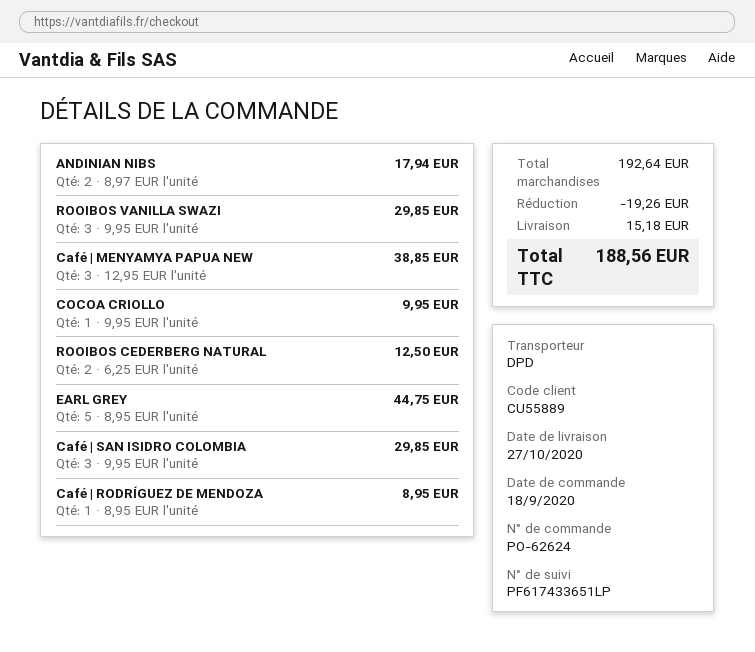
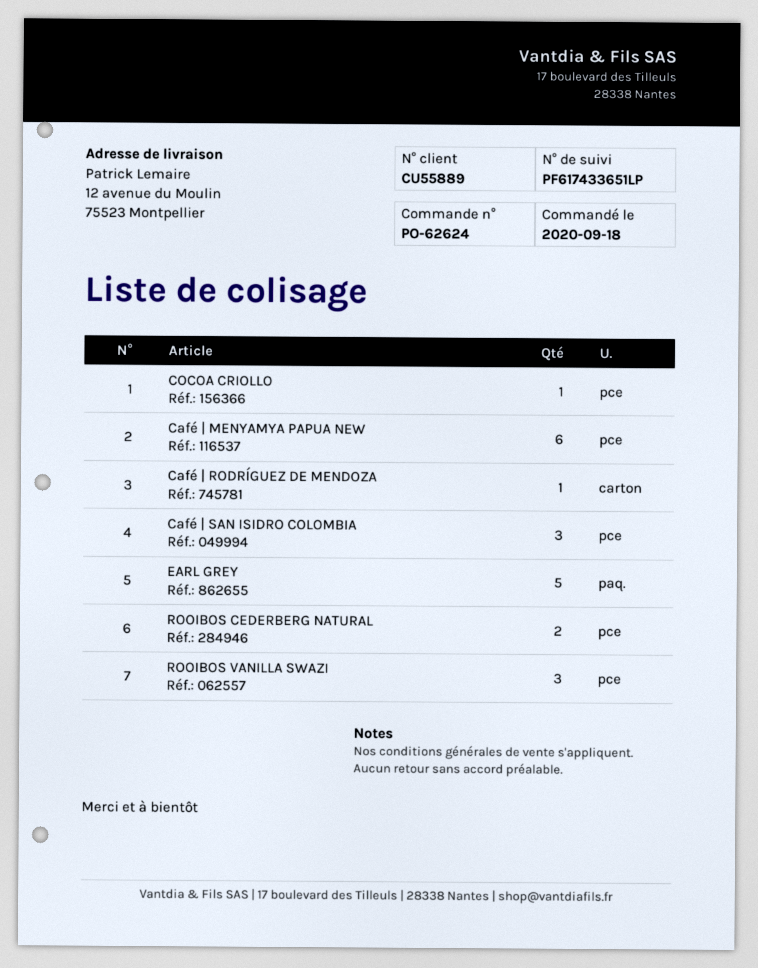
ANDINIAN NIBS: 2 -> none
Café | MENYAMYA PAPUA NEW: 3 -> 6

